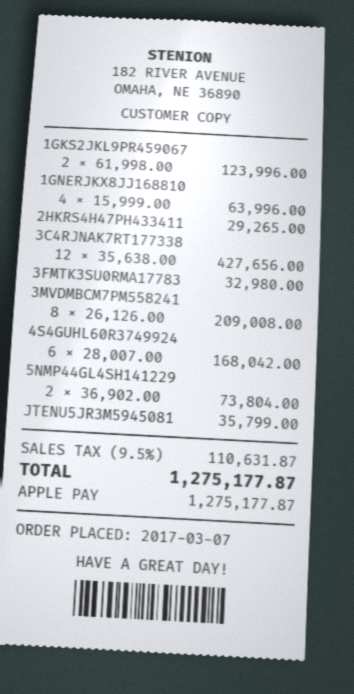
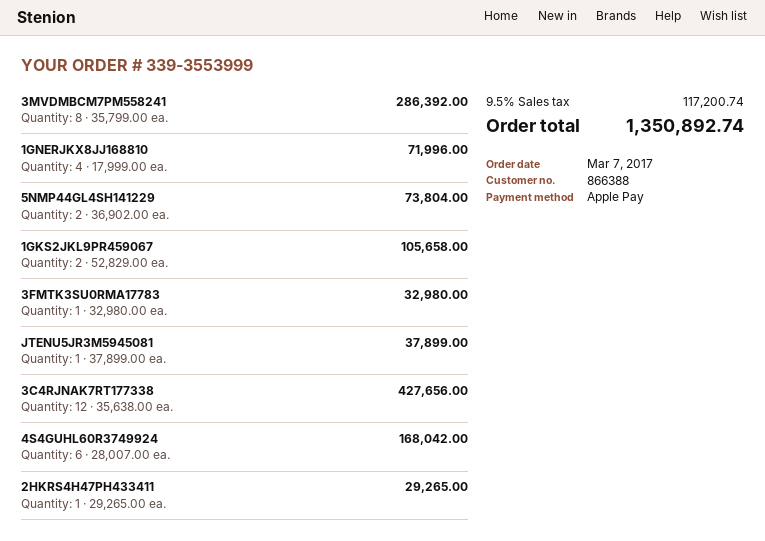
1GKS2JKL9PR459067: 2 x 61998.00 = 123996.00 -> 2 x 52829.00 = 105658.00
1GNERJKX8JJ168810: 4 x 15999.00 = 63996.00 -> 4 x 17999.00 = 71996.00
3MVDMBCM7PM558241: 8 x 26126.00 = 209008.00 -> 8 x 35799.00 = 286392.00
JTENU5JR3M5945081: 1 x 35799.00 = 35799.00 -> 1 x 37899.00 = 37899.00
tax: 9.5% = 110631.87 -> 9.5% = 117200.74
total: 1275177.87 -> 1350892.74

